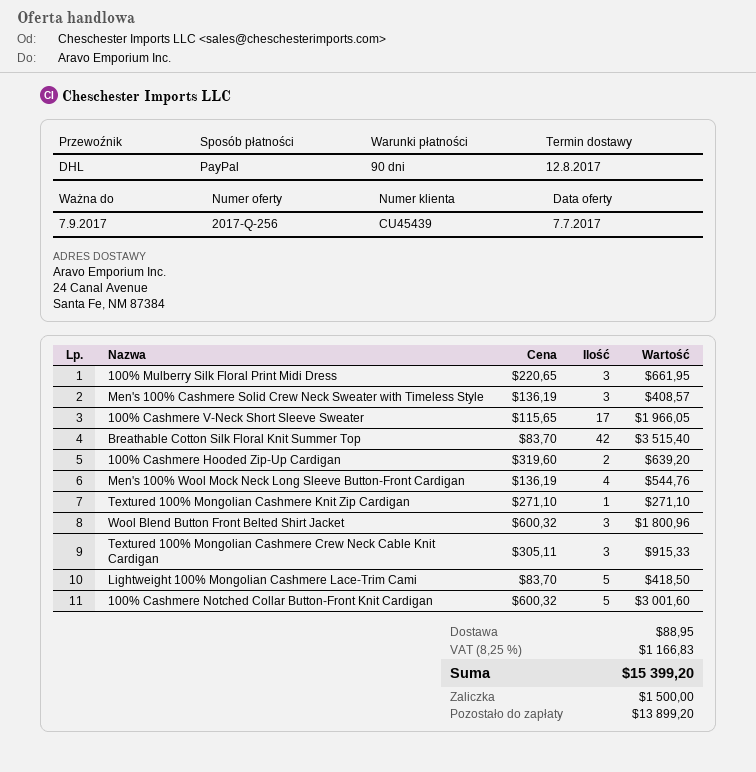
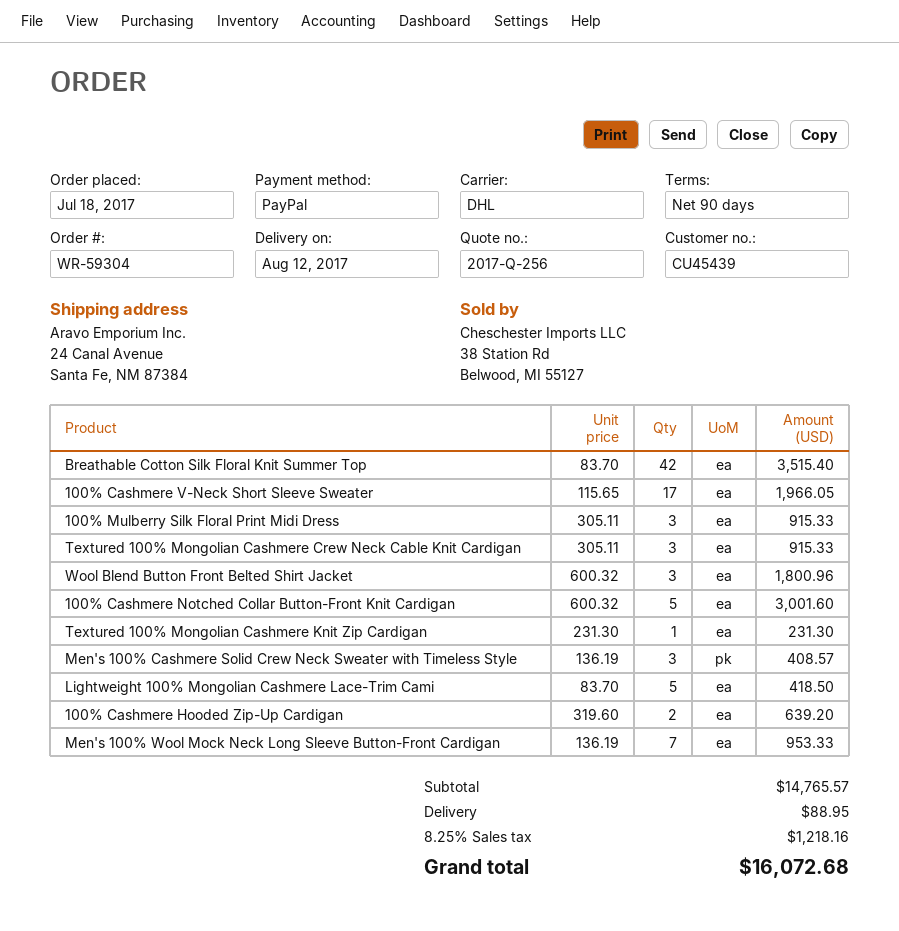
100% Mulberry Silk Floral Print Midi Dress: 3 x 220.65 = 661.95 -> 3 x 305.11 = 915.33
Men's 100% Wool Mock Neck Long Sleeve Button-Front Cardigan: 4 x 136.19 = 544.76 -> 7 x 136.19 = 953.33
Textured 100% Mongolian Cashmere Knit Zip Cardigan: 1 x 271.10 = 271.10 -> 1 x 231.30 = 231.30
tax: 8.25% = 1166.83 -> 8.25% = 1218.16
total: 15399.20 -> 16072.68

